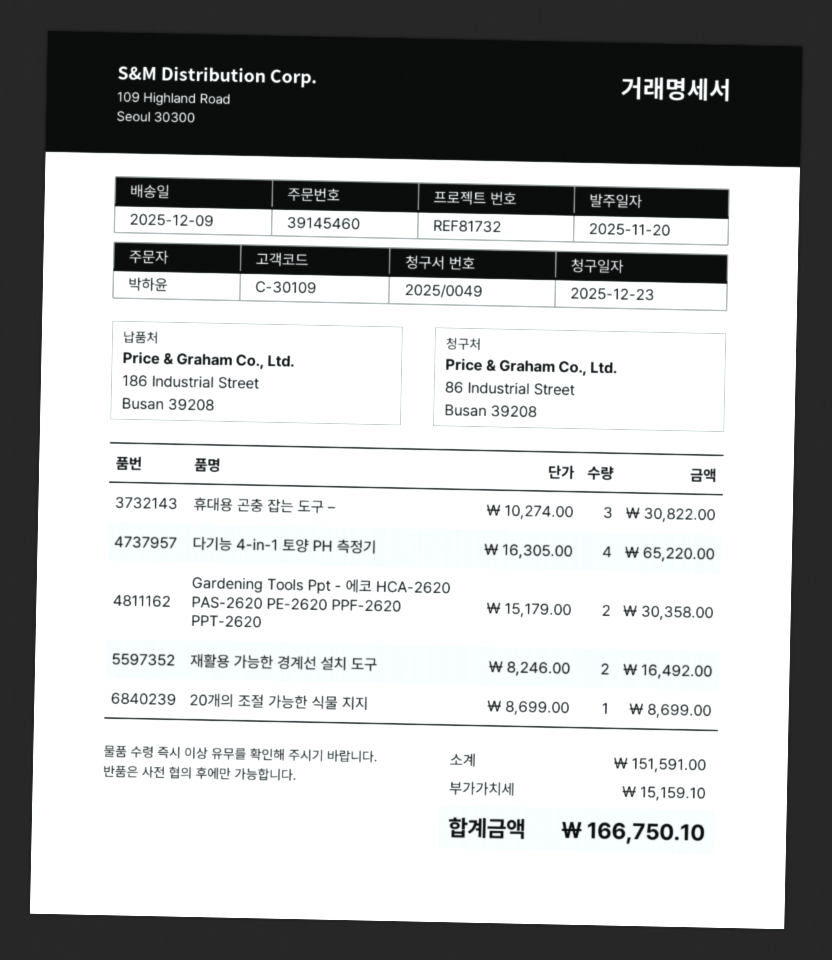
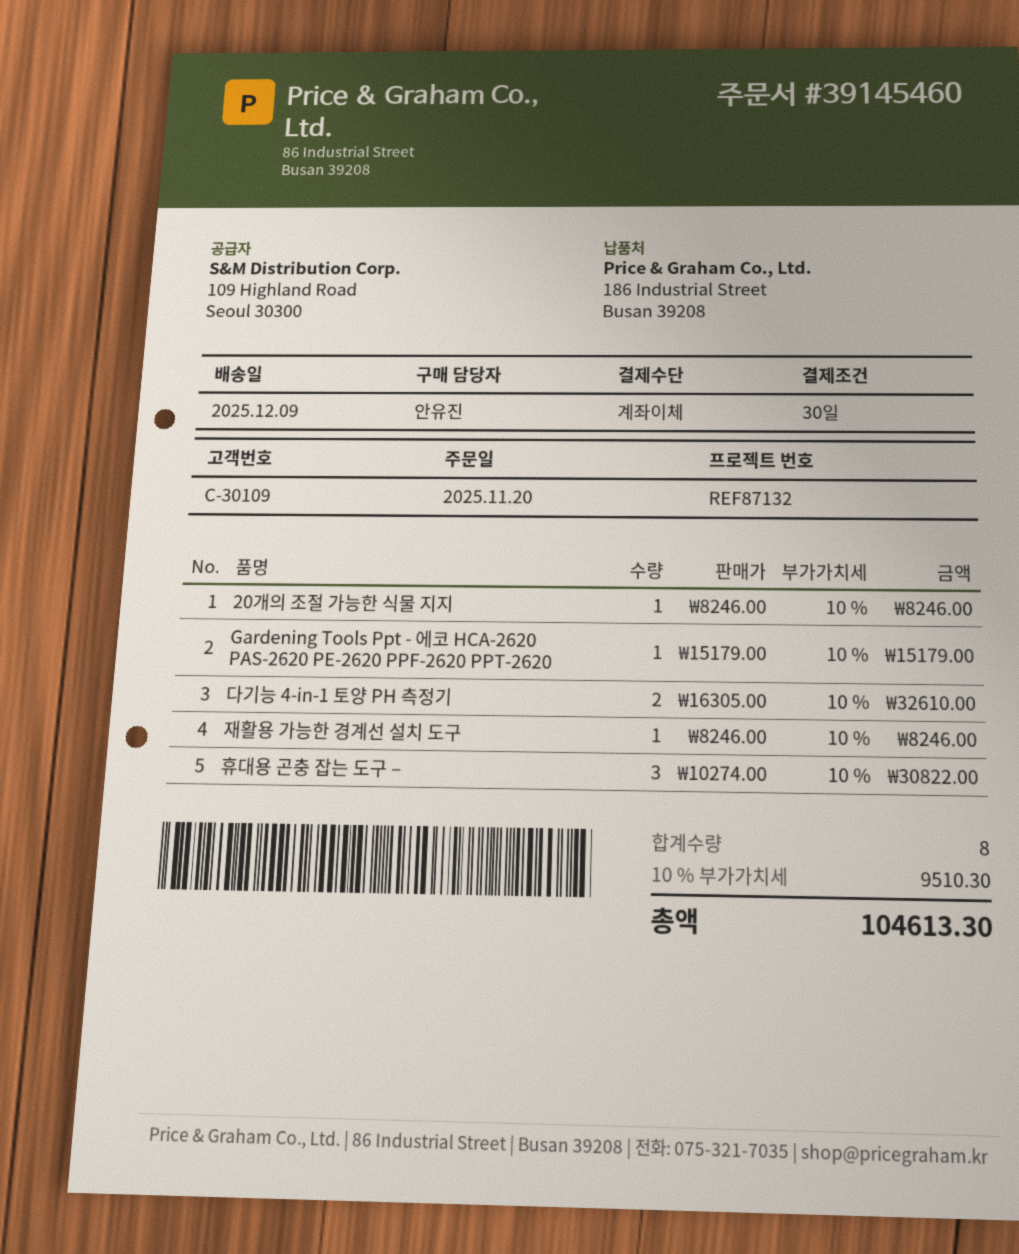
reference: REF81732 -> REF87132
ordered by: 박하윤 -> 안유진
다기능 4-in-1 토양 PH 측정기: 4 x 16305.00 = 65220.00 -> 2 x 16305.00 = 32610.00
Gardening Tools Ppt - 에코 HCA-2620 PAS-2620 PE-2620 PPF-2620 PPT-2620: 2 x 15179.00 = 30358.00 -> 1 x 15179.00 = 15179.00
재활용 가능한 경계선 설치 도구: 2 x 8246.00 = 16492.00 -> 1 x 8246.00 = 8246.00
20개의 조절 가능한 식물 지지: 1 x 8699.00 = 8699.00 -> 1 x 8246.00 = 8246.00
tax: 15159.10 -> 9510.30
total: 166750.10 -> 104613.30

